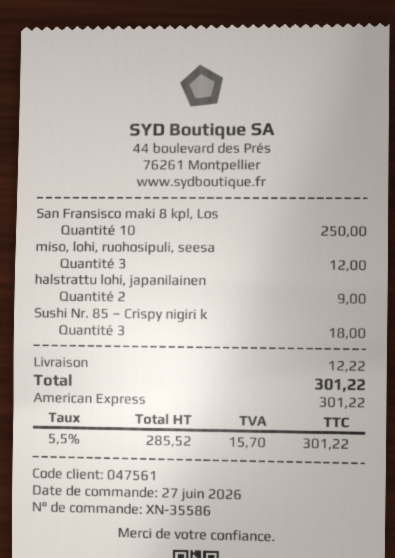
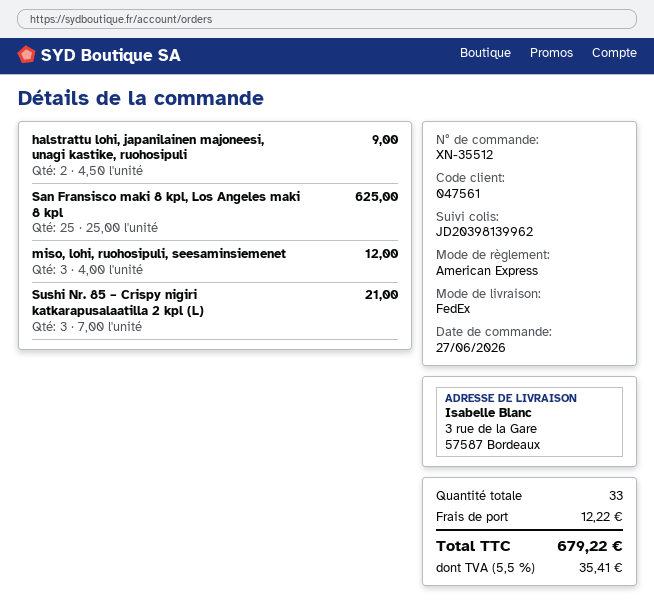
order number: XN-35586 -> XN-35512
San Fransisco maki 8 kpl, Los: 10 for 250.00 -> 25 for 625.00
Sushi Nr. 85 – Crispy nigiri k: 3 for 18.00 -> 3 for 21.00
tax: 5.5% = 15.70 -> 5.5% = 35.41
total: 301.22 -> 679.22

